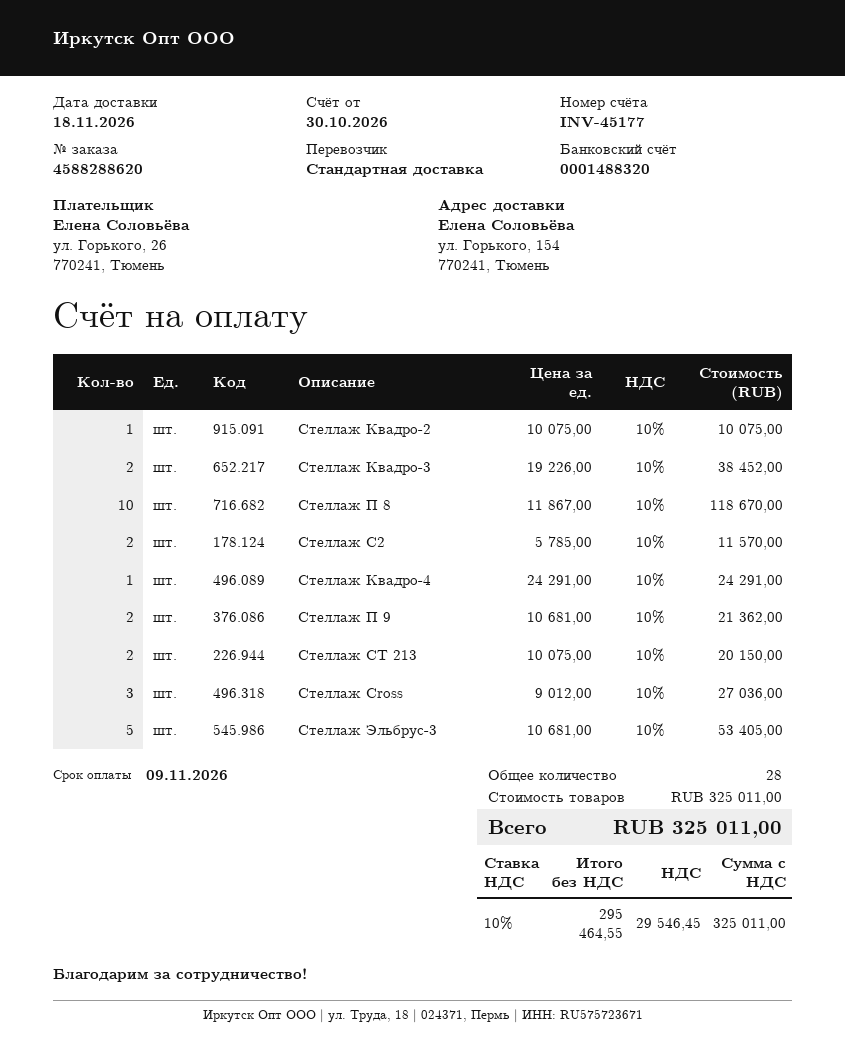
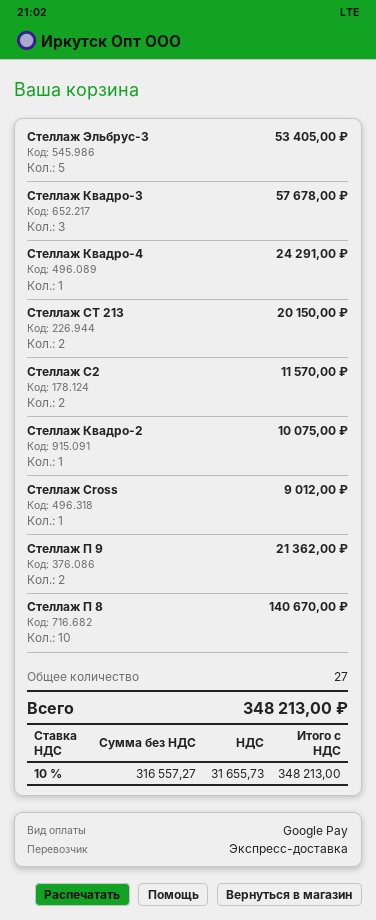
shipping method: standard -> express
Стеллаж Квадро-3: 2 for 38452.00 -> 3 for 57678.00
Стеллаж П 8: 10 for 118670.00 -> 10 for 140670.00
Стеллаж Cross: 3 for 27036.00 -> 1 for 9012.00
total quantity: 28 -> 27
net: 295464.55 -> 316557.27
tax: 10% = 29546.45 -> 10% = 31655.73
total: 325011.00 -> 348213.00

